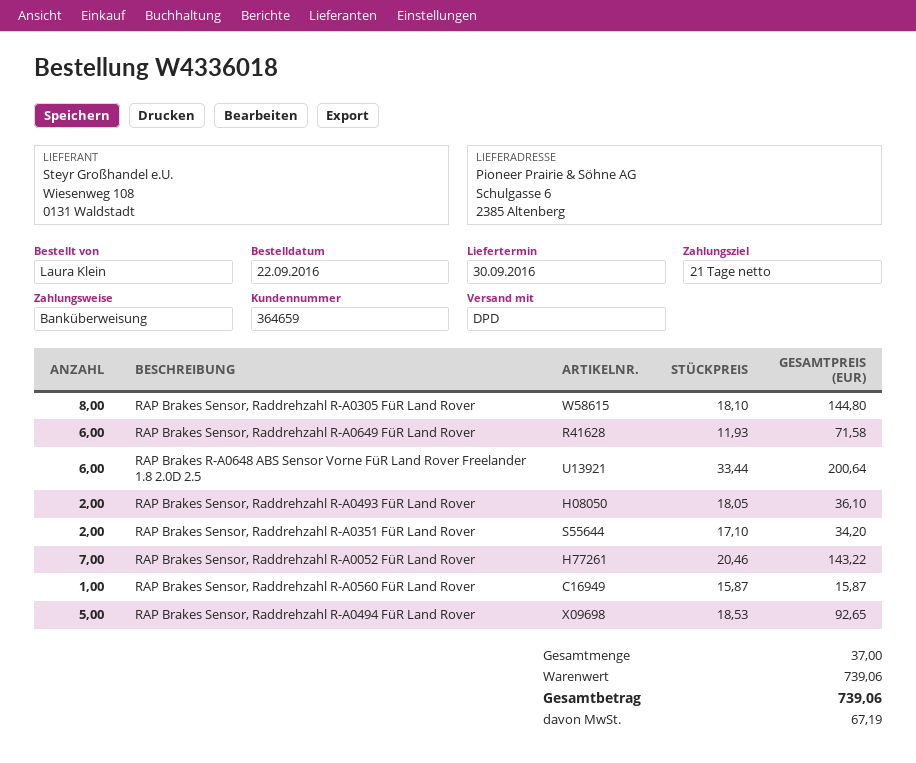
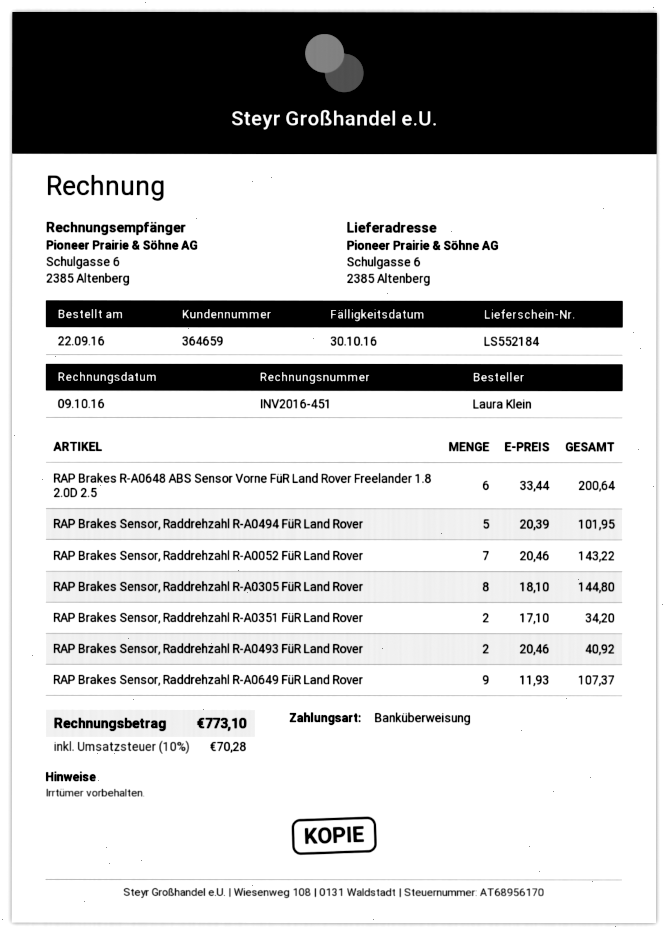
RAP Brakes Sensor, Raddrehzahl R-A0649 FüR Land Rover: 6 x 11.93 = 71.58 -> 9 x 11.93 = 107.37
RAP Brakes Sensor, Raddrehzahl R-A0493 FüR Land Rover: 2 x 18.05 = 36.10 -> 2 x 20.46 = 40.92
RAP Brakes Sensor, Raddrehzahl R-A0560 FüR Land Rover: 1 x 15.87 = 15.87 -> none
RAP Brakes Sensor, Raddrehzahl R-A0494 FüR Land Rover: 5 x 18.53 = 92.65 -> 5 x 20.39 = 101.95
tax: 67.19 -> 70.28
total: 739.06 -> 773.10

